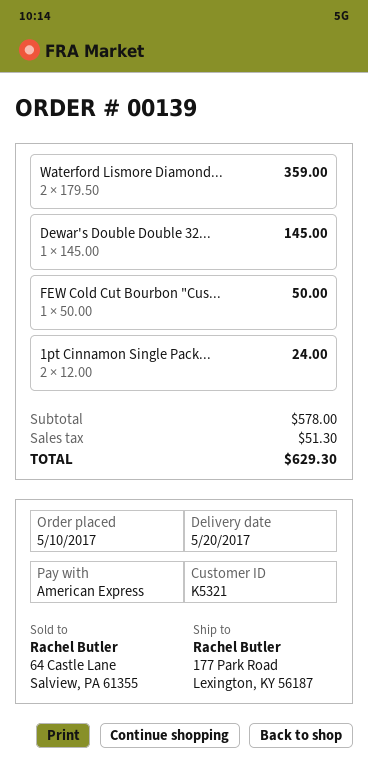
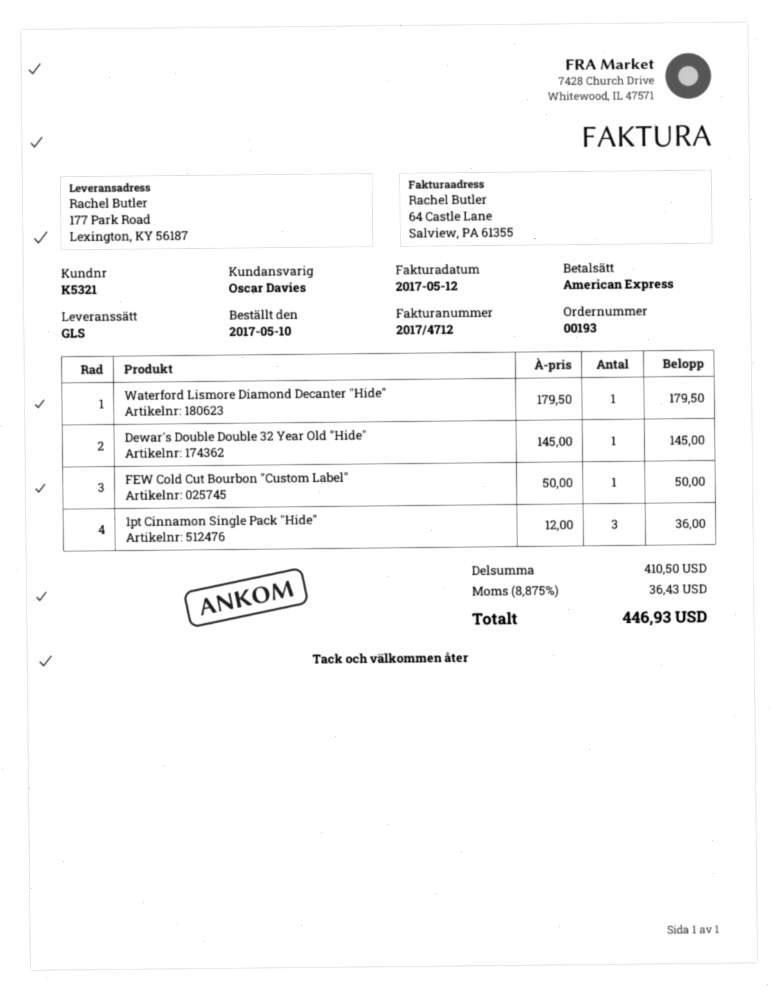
order number: 00139 -> 00193
Waterford Lismore Diamond...: 2 x 179.50 = 359.00 -> 1 x 179.50 = 179.50
1pt Cinnamon Single Pack...: 2 x 12.00 = 24.00 -> 3 x 12.00 = 36.00
subtotal: 578.00 -> 410.50
tax: 51.30 -> 36.43
total: 629.30 -> 446.93

